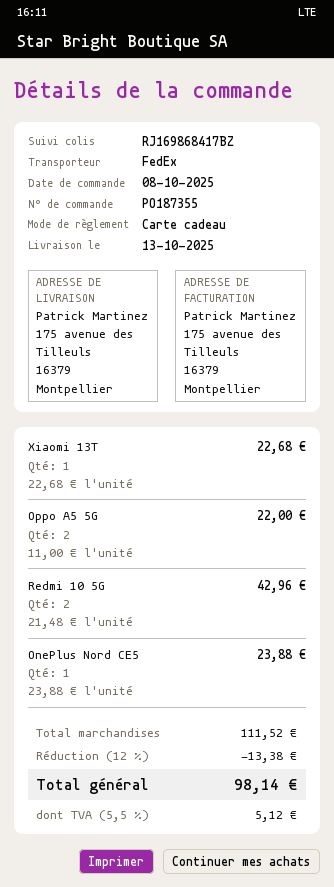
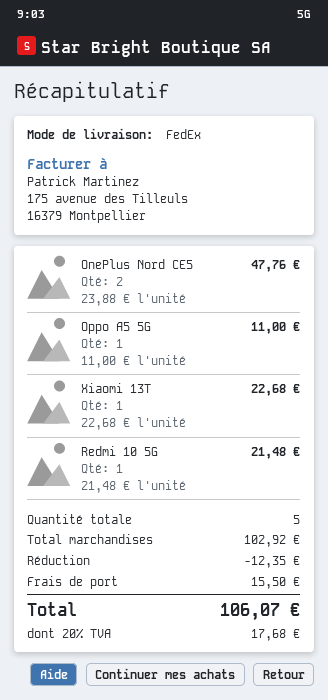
Oppo A5 5G: 2 x 11.00 = 22.00 -> 1 x 11.00 = 11.00
Redmi 10 5G: 2 x 21.48 = 42.96 -> 1 x 21.48 = 21.48
OnePlus Nord CE5: 1 x 23.88 = 23.88 -> 2 x 23.88 = 47.76
subtotal: 111.52 -> 102.92
discount: 13.38 -> 12.35
shipping: none -> 15.50
tax: 5.5% = 5.12 -> 20% = 17.68
total: 98.14 -> 106.07

